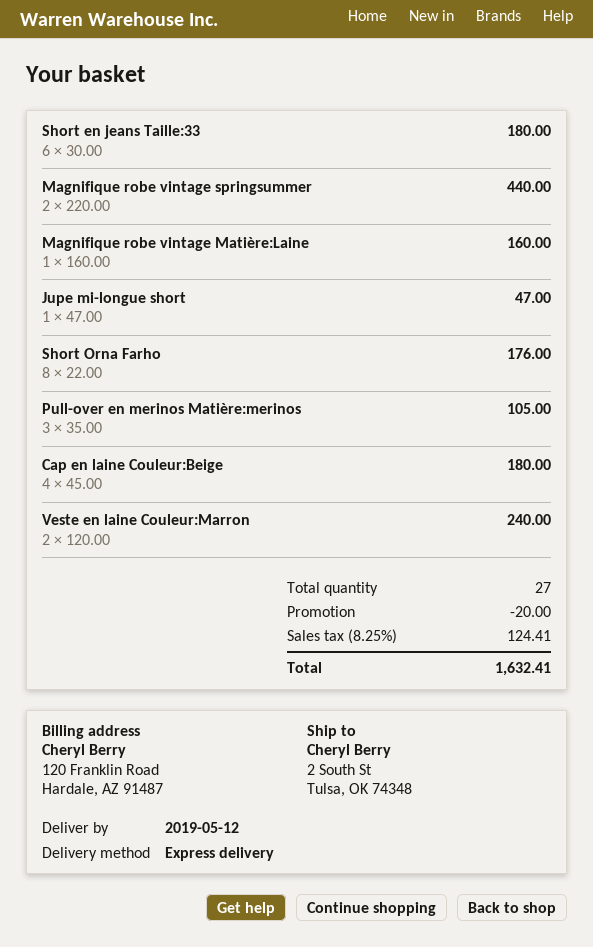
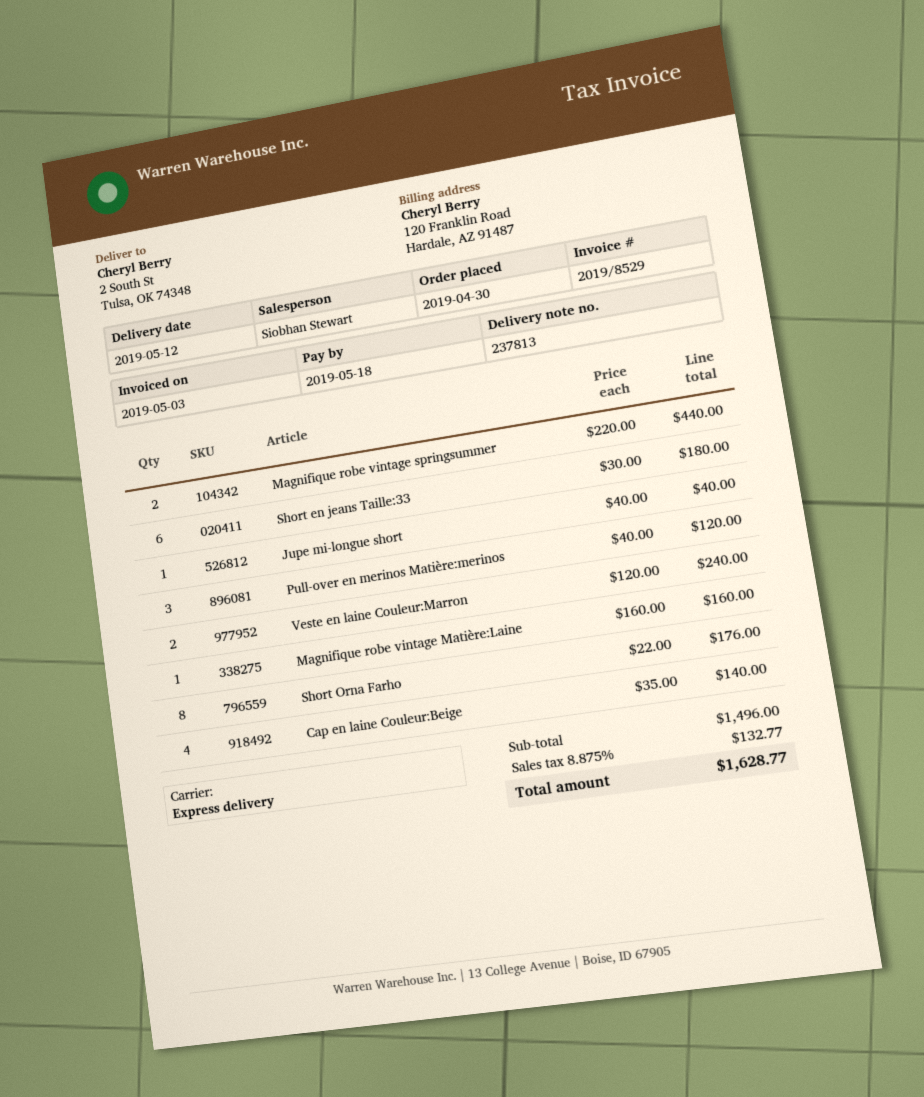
Jupe mi-longue short: 1 x 47.00 = 47.00 -> 1 x 40.00 = 40.00
Pull-over en merinos Matière:merinos: 3 x 35.00 = 105.00 -> 3 x 40.00 = 120.00
Cap en laine Couleur:Beige: 4 x 45.00 = 180.00 -> 4 x 35.00 = 140.00
discount: 20.00 -> none
tax: 8.25% = 124.41 -> 8.875% = 132.77
total: 1632.41 -> 1628.77

